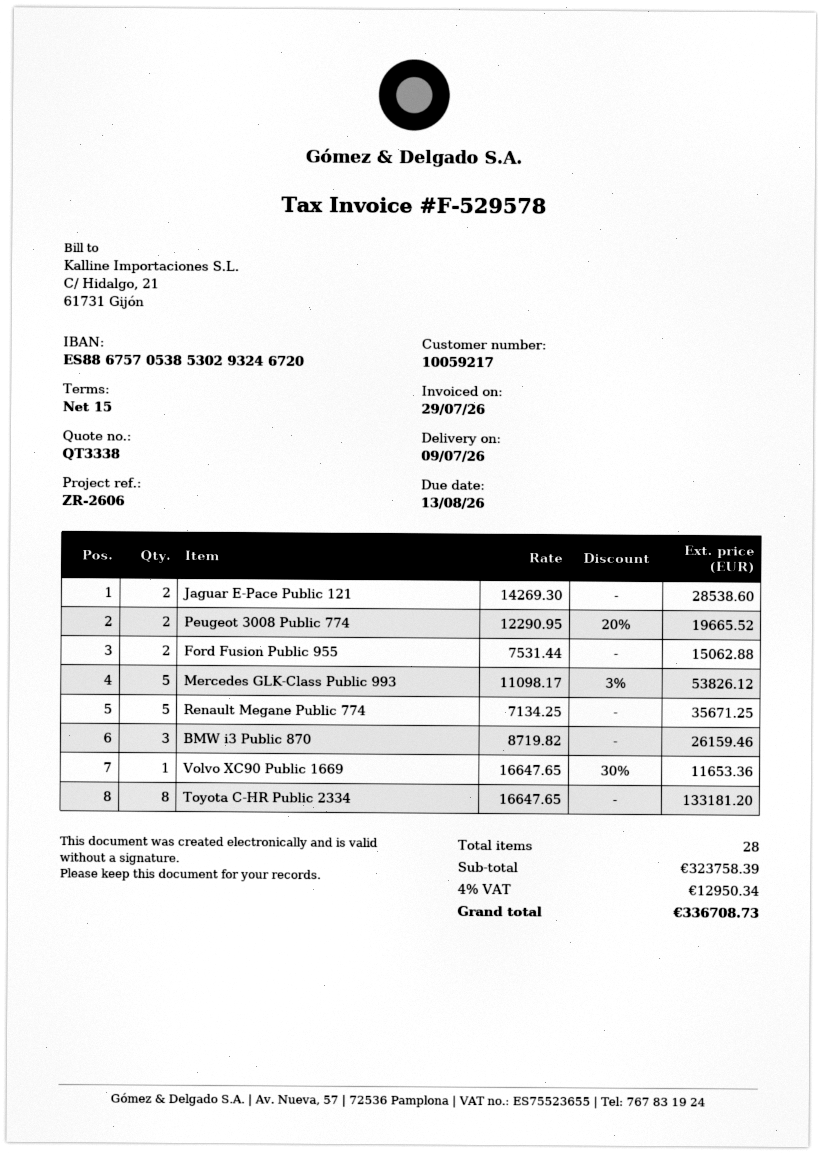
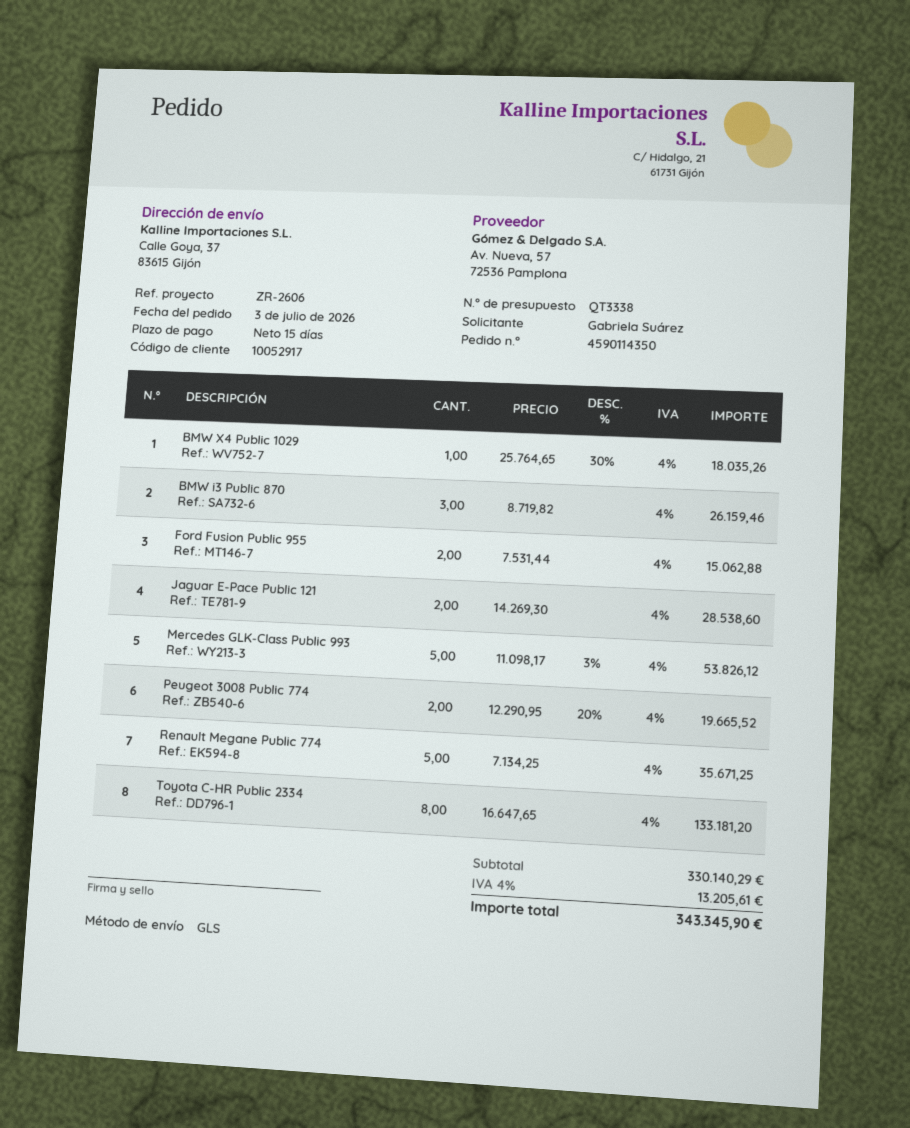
customer number: 10059217 -> 10052917
Volvo XC90 Public 1669: 1 x 16647.65 - 30% = 11653.36 -> none
BMW X4 Public 1029: none -> 1 x 25764.65 - 30% = 18035.26
subtotal: 323758.39 -> 330140.29
tax: 4% = 12950.34 -> 4% = 13205.61
total: 336708.73 -> 343345.90

